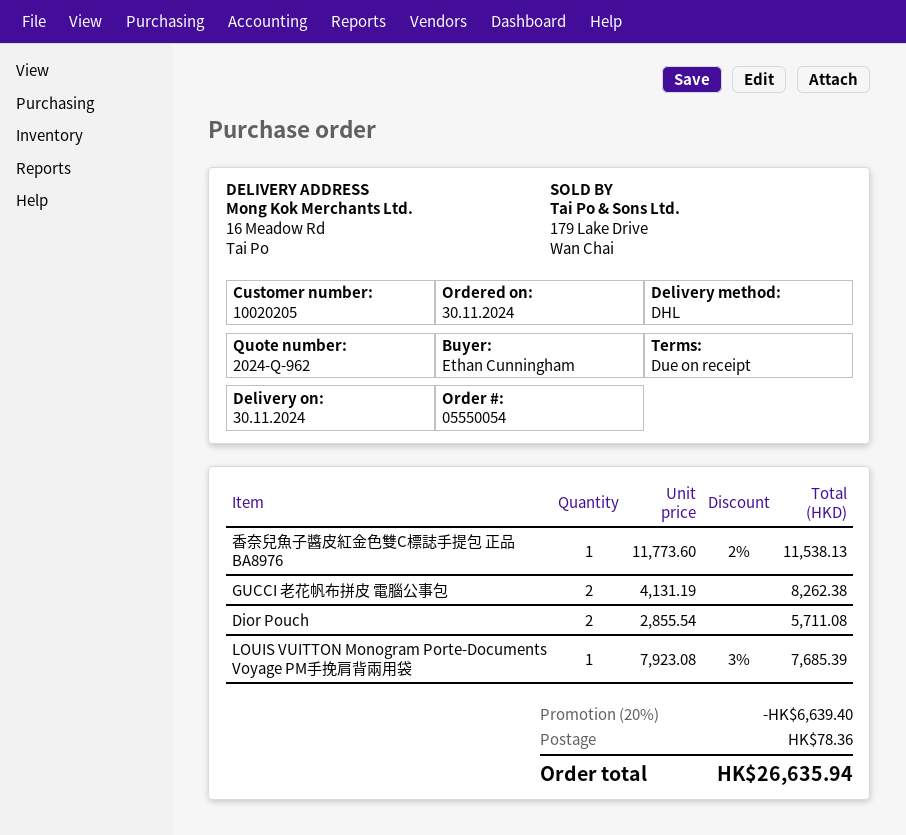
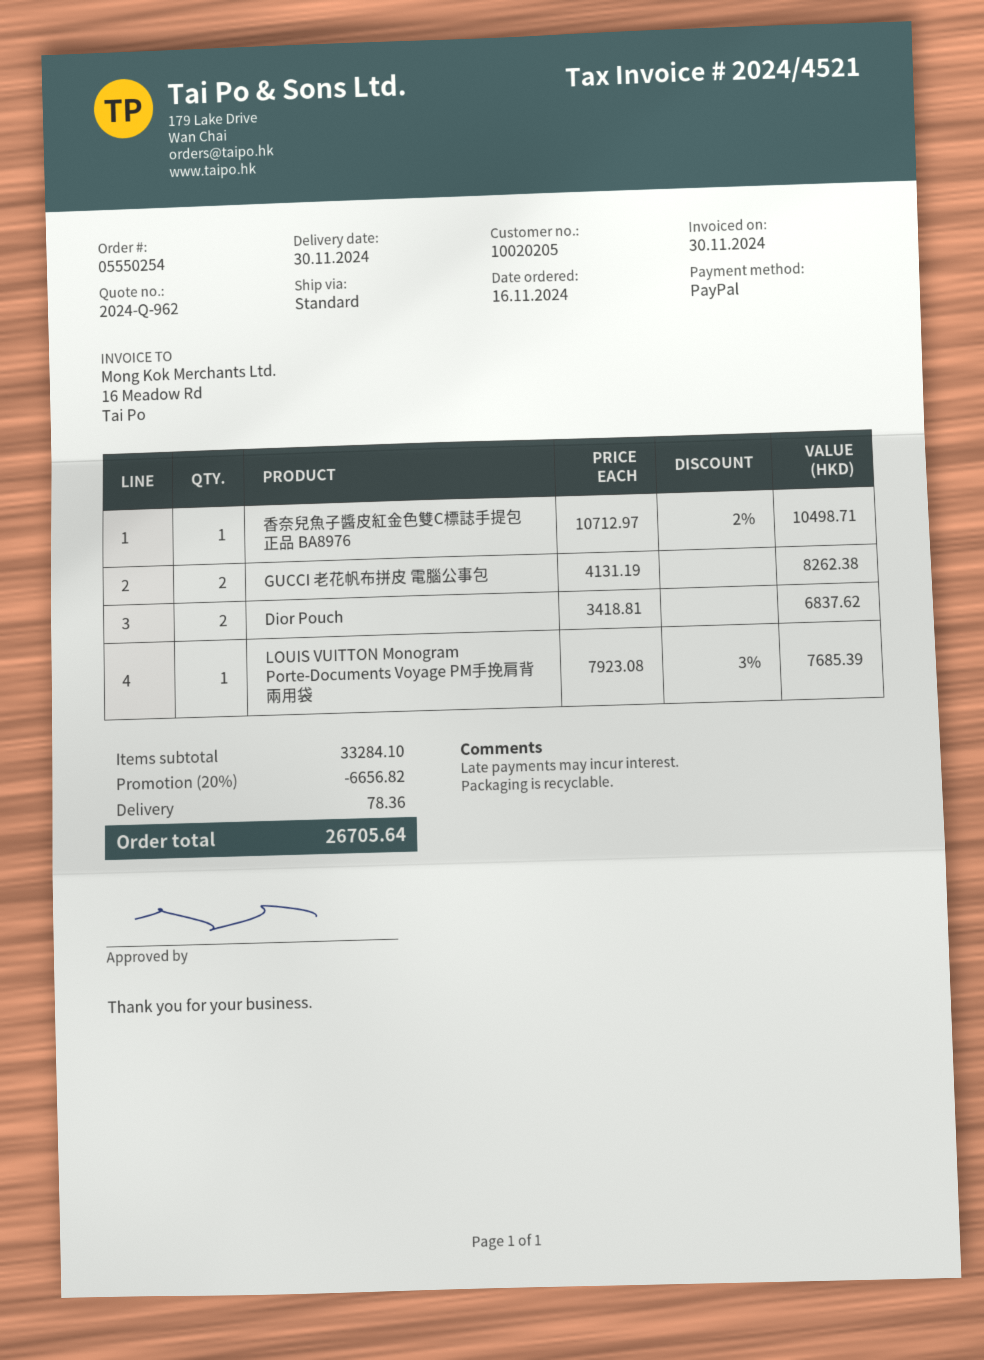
order number: 05550054 -> 05550254
order date: 2024-11-30 -> 2024-11-16
shipping method: DHL -> standard
香奈兒魚子醬皮紅金色雙C標誌手提包 正品 BA8976: 1 x 11773.60 - 2% = 11538.13 -> 1 x 10712.97 - 2% = 10498.71
Dior Pouch: 2 x 2855.54 = 5711.08 -> 2 x 3418.81 = 6837.62
discount: 20% = 6639.40 -> 20% = 6656.82
total: 26635.94 -> 26705.64

